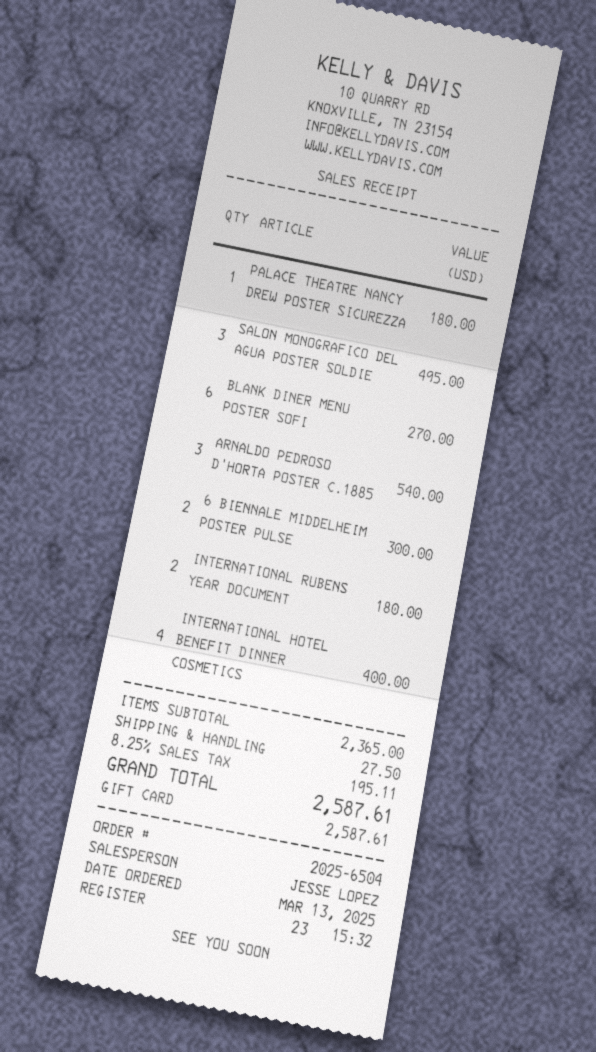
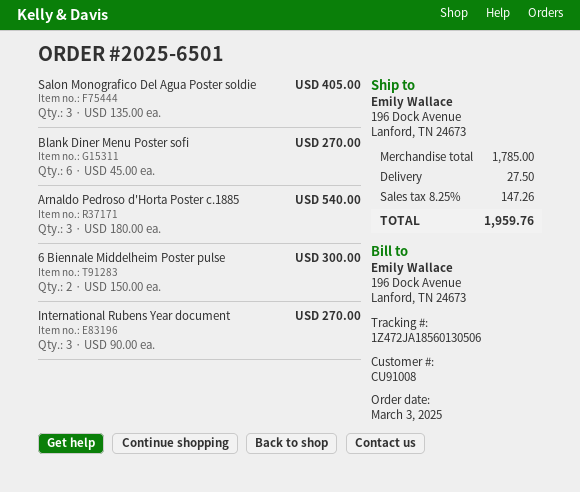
order number: 2025-6504 -> 2025-6501
order date: 2025-03-13 -> 2025-03-03
PALACE THEATRE NANCY DREW POSTER SICUREZZA: 1 for 180.00 -> none
SALON MONOGRAFICO DEL AGUA POSTER SOLDIE: 3 for 495.00 -> 3 for 405.00
INTERNATIONAL RUBENS YEAR DOCUMENT: 2 for 180.00 -> 3 for 270.00
INTERNATIONAL HOTEL BENEFIT DINNER COSMETICS: 4 for 400.00 -> none
subtotal: 2365.00 -> 1785.00
tax: 8.25% = 195.11 -> 8.25% = 147.26
total: 2587.61 -> 1959.76

